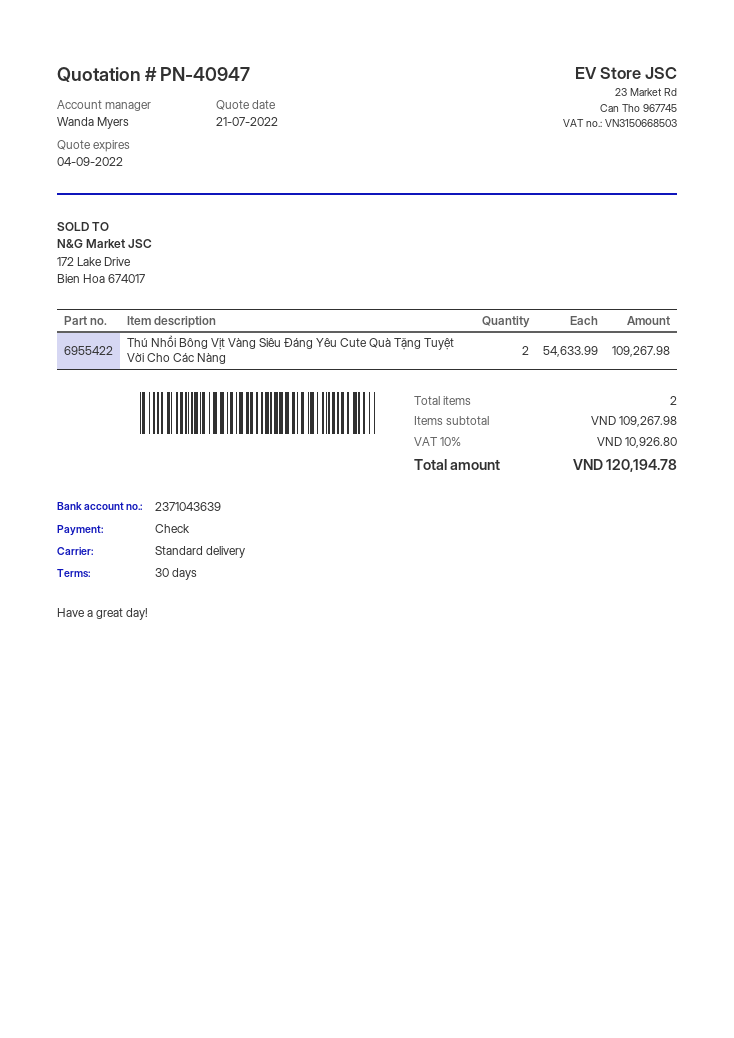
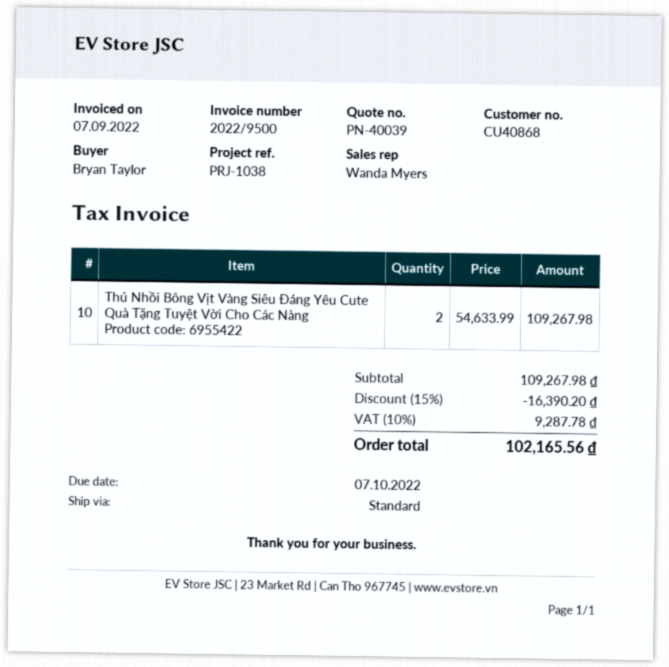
quote number: PN-40947 -> PN-40039
discount: none -> 15% = 16390.20
tax: 10% = 10926.80 -> 10% = 9287.78
total: 120194.78 -> 102165.56

